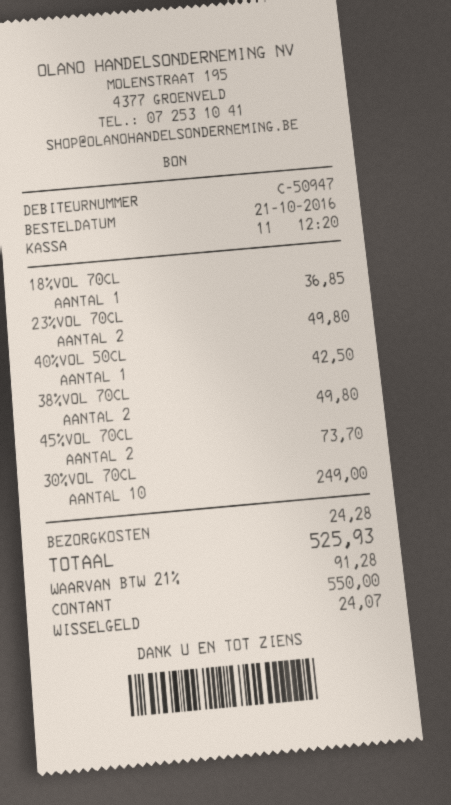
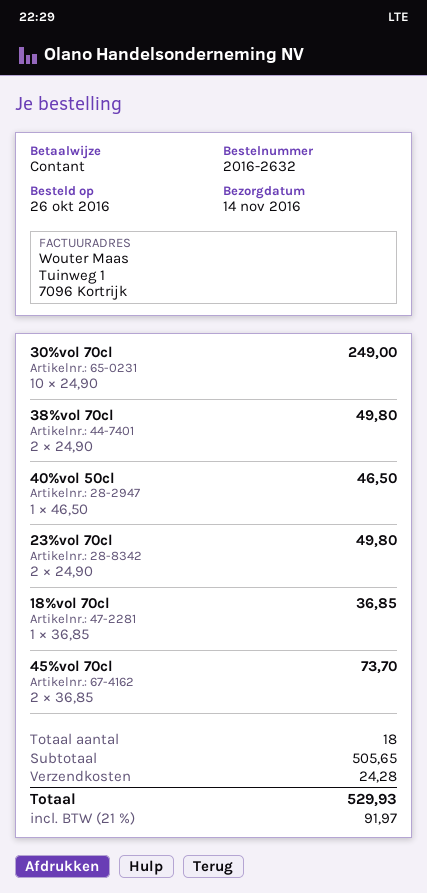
order date: 2016-10-21 -> 2016-10-26
40%VOL 50CL: 1 for 42.50 -> 1 for 46.50
tax: 21% = 91.28 -> 21% = 91.97
total: 525.93 -> 529.93

